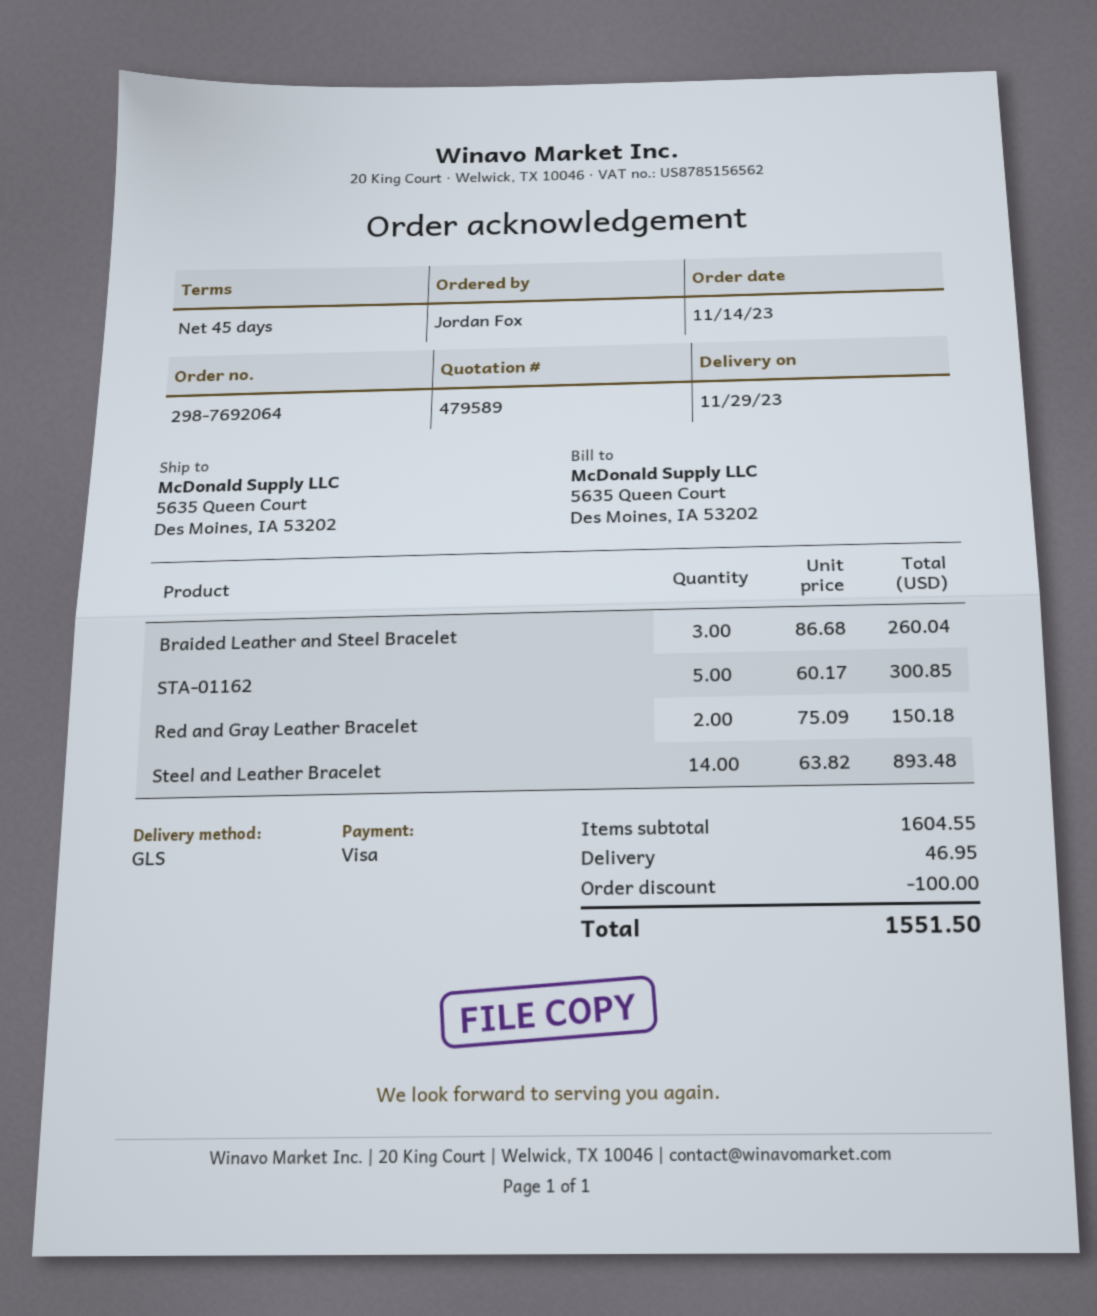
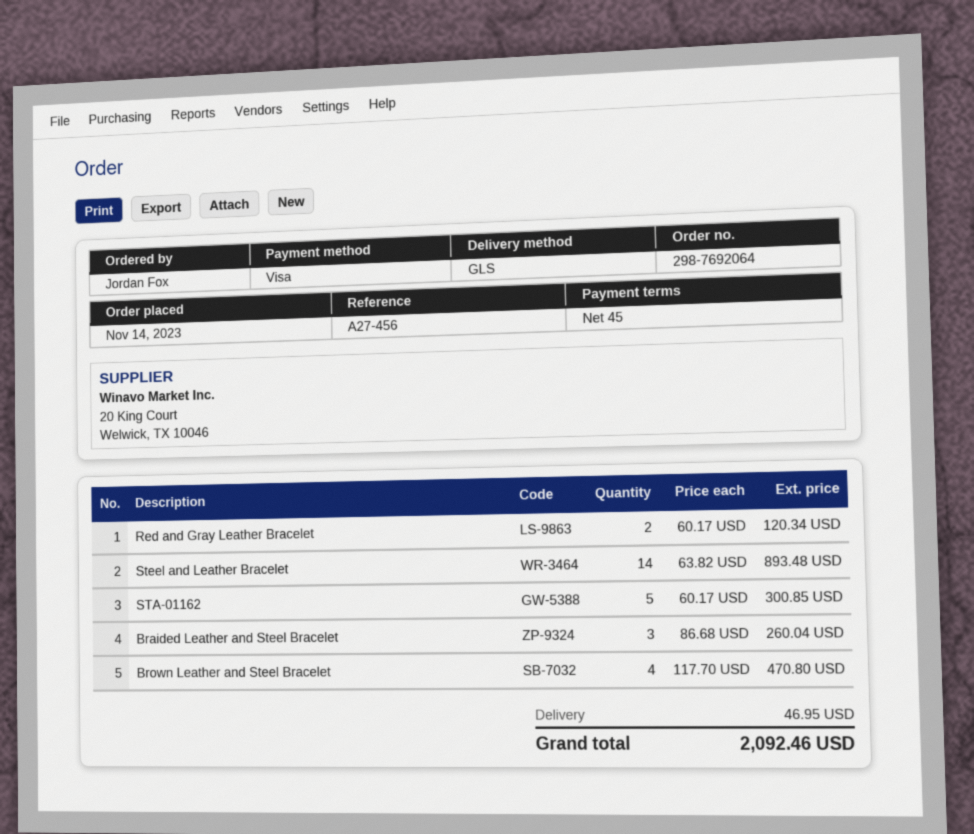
Red and Gray Leather Bracelet: 2 x 75.09 = 150.18 -> 2 x 60.17 = 120.34
Brown Leather and Steel Bracelet: none -> 4 x 117.70 = 470.80
discount: 100.00 -> none
total: 1551.50 -> 2092.46

